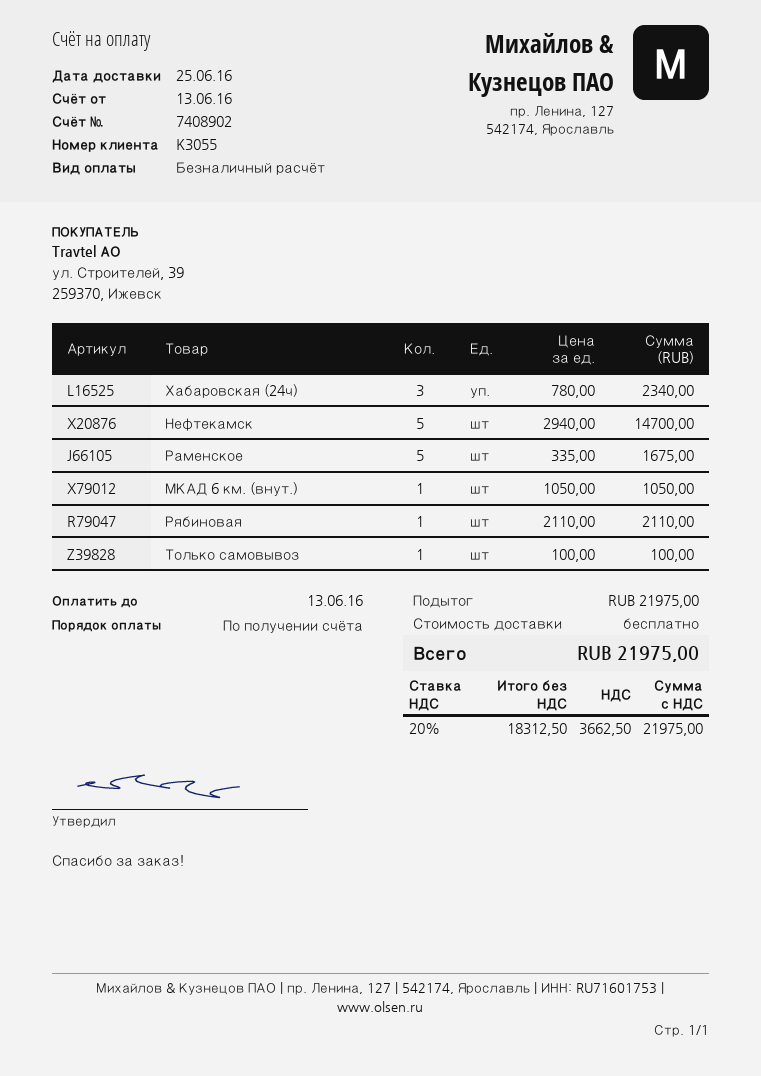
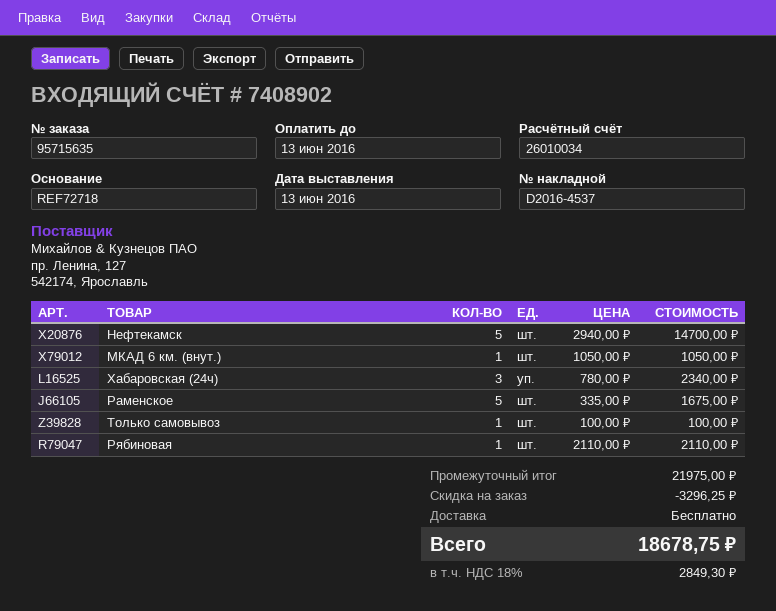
discount: none -> 3296.25
tax: 20% = 3662.50 -> 18% = 2849.30
total: 21975.00 -> 18678.75

